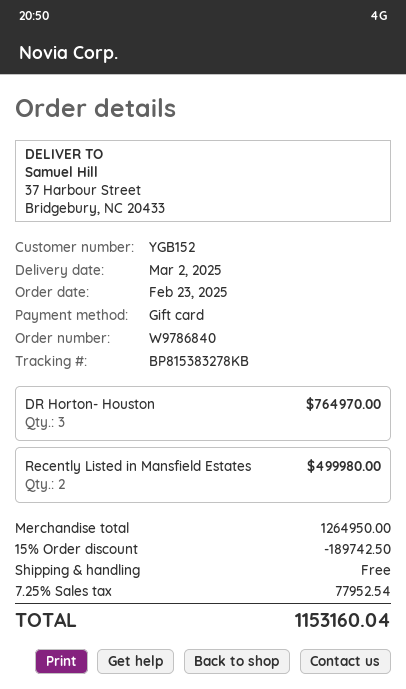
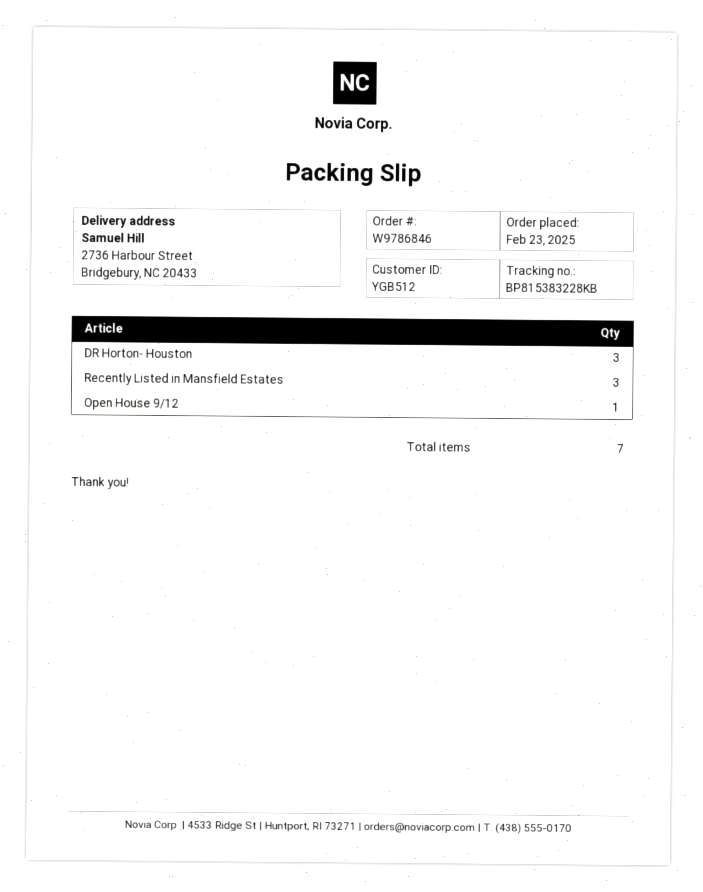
order number: W9786840 -> W9786846
customer number: YGB152 -> YGB512
tracking number: BP815383278KB -> BP815383228KB
ship to: 37 Harbour Street, Bridgebury, NC 20433 -> 2736 Harbour Street, Bridgebury, NC 20433
Recently Listed in Mansfield Estates: 2 -> 3
Open House 9/12: none -> 1

